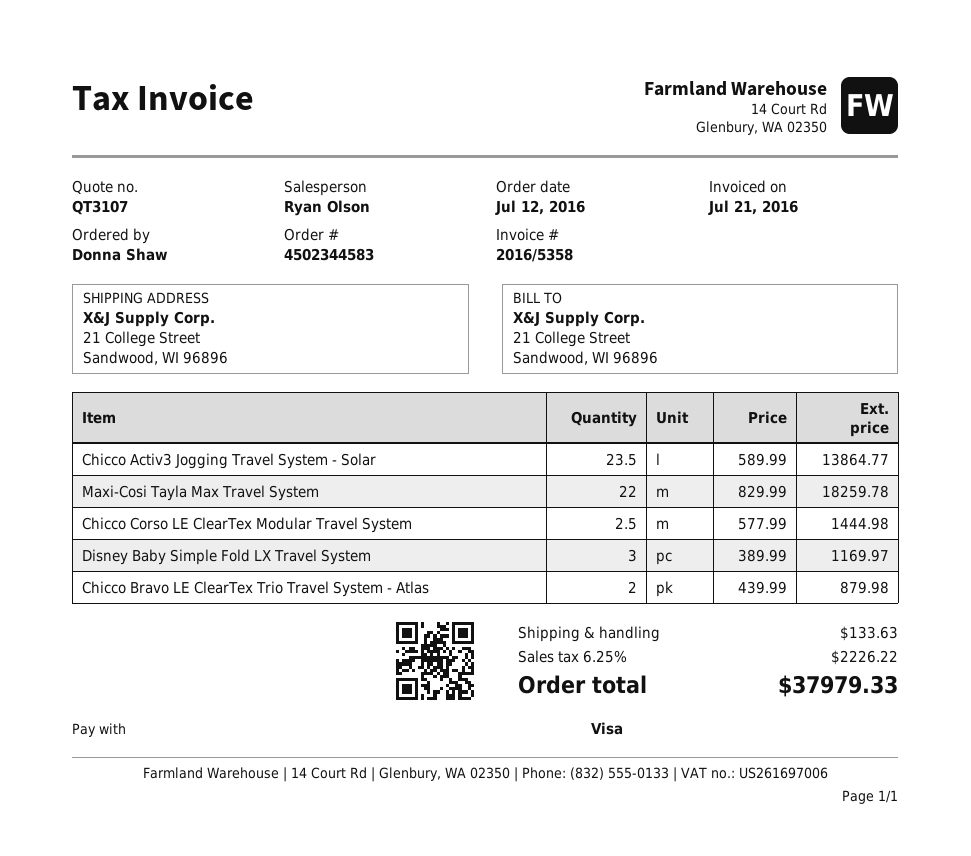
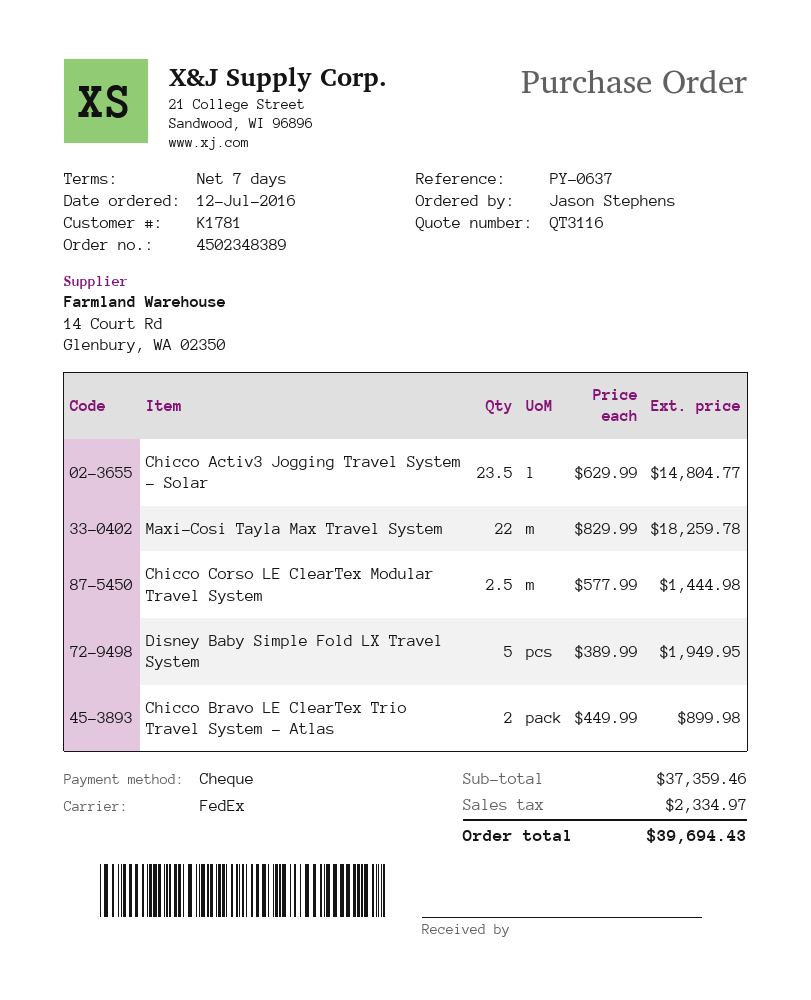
quote number: QT3107 -> QT3116
order number: 4502344583 -> 4502348389
ordered by: Donna Shaw -> Jason Stephens
payment method: Visa -> cheque
Chicco Activ3 Jogging Travel System - Solar: 23.5 x 589.99 = 13864.77 -> 23.5 x 629.99 = 14804.77
Disney Baby Simple Fold LX Travel System: 3 x 389.99 = 1169.97 -> 5 x 389.99 = 1949.95
Chicco Bravo LE ClearTex Trio Travel System - Atlas: 2 x 439.99 = 879.98 -> 2 x 449.99 = 899.98
shipping: 133.63 -> none
tax: 2226.22 -> 2334.97
total: 37979.33 -> 39694.43

